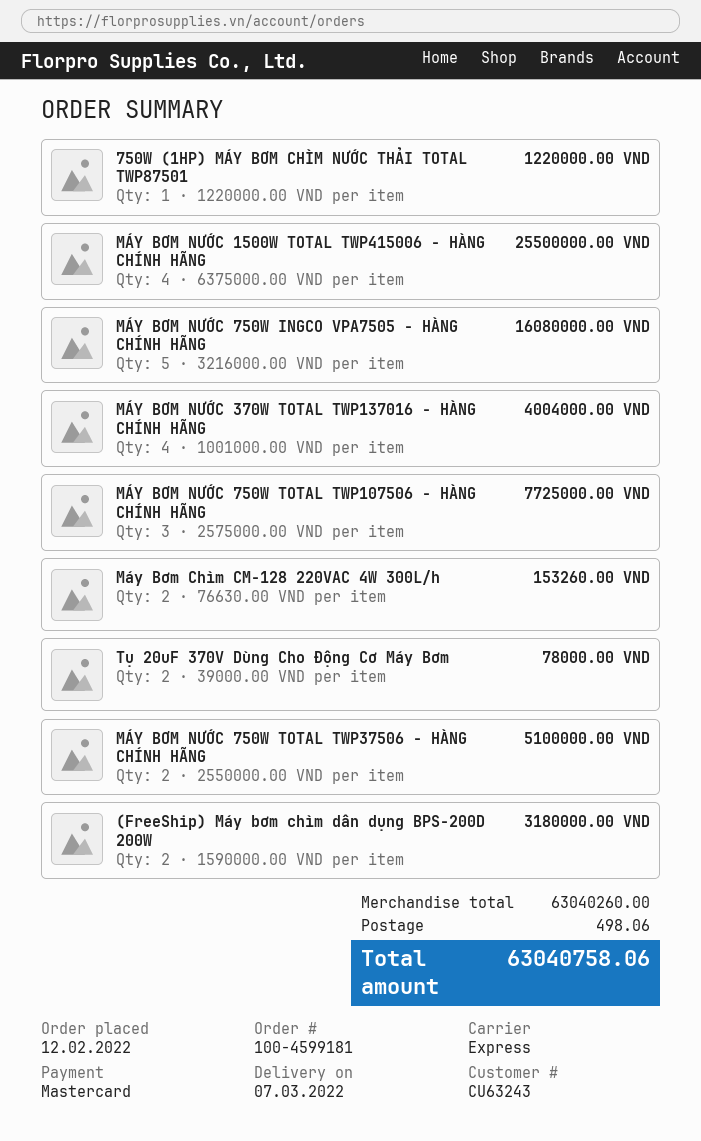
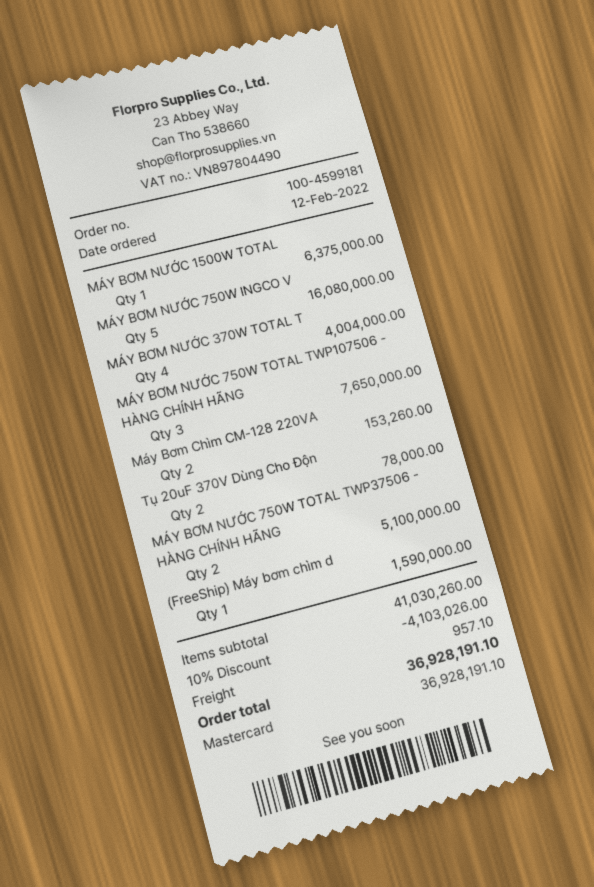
750W (1HP) MÁY BƠM CHÌM NƯỚC THẢI TOTAL TWP87501: 1 for 1220000.00 -> none
MÁY BƠM NƯỚC 1500W TOTAL TWP415006 - HÀNG CHÍNH HÃNG: 4 for 25500000.00 -> 1 for 6375000.00
MÁY BƠM NƯỚC 750W TOTAL TWP107506 - HÀNG CHÍNH HÃNG: 3 for 7725000.00 -> 3 for 7650000.00
(FreeShip) Máy bơm chìm dân dụng BPS-200D 200W: 2 for 3180000.00 -> 1 for 1590000.00
subtotal: 63040260.00 -> 41030260.00
discount: none -> 10% = 4103026.00
shipping: 498.06 -> 957.10
total: 63040758.06 -> 36928191.10

